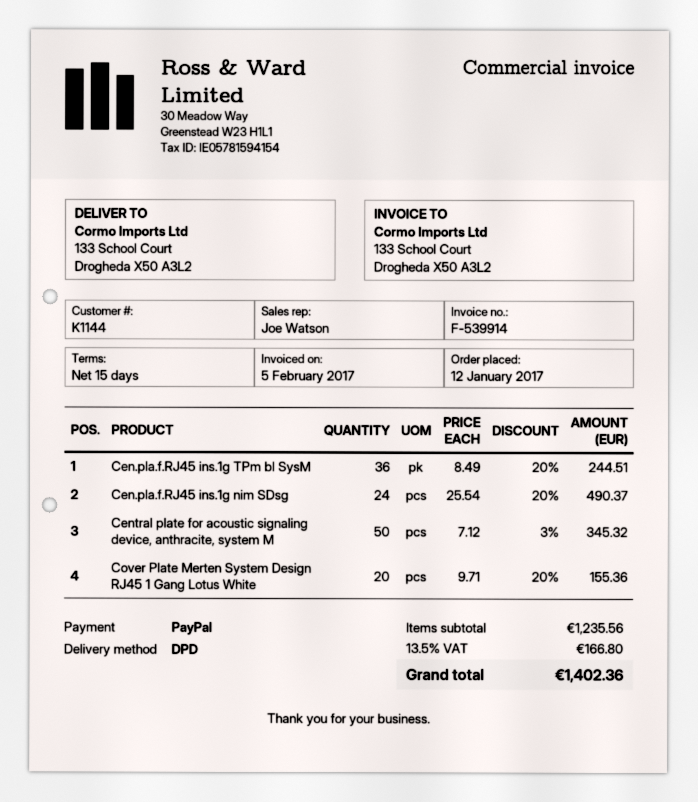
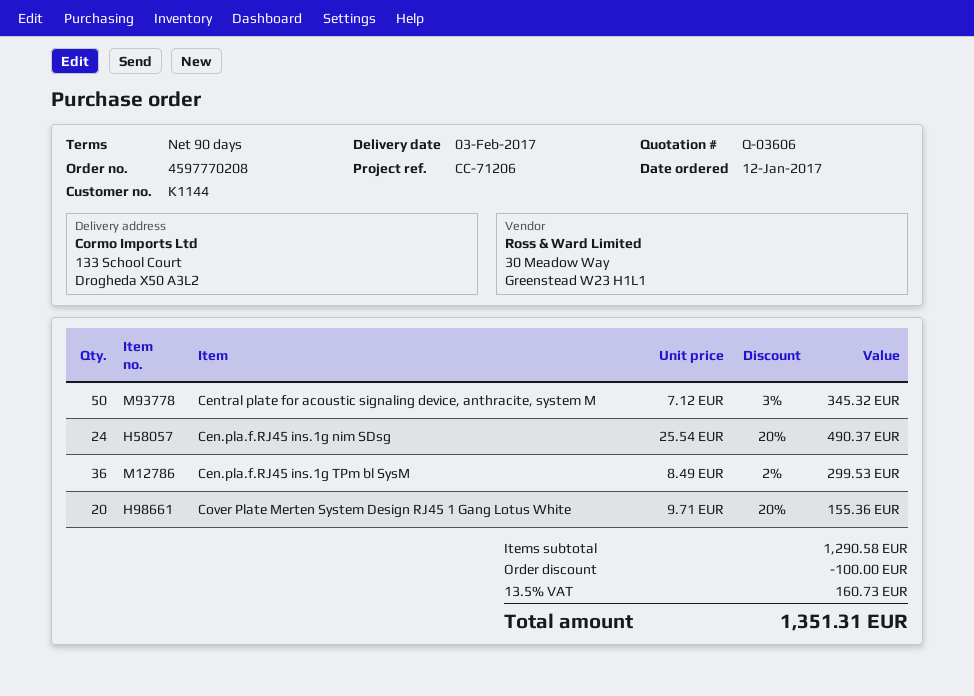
payment terms: 15 days -> 90 days
Cen.pla.f.RJ45 ins.1g TPm bl SysM: 36 x 8.49 - 20% = 244.51 -> 36 x 8.49 - 2% = 299.53
subtotal: 1235.56 -> 1290.58
discount: none -> 100.00
tax: 13.5% = 166.80 -> 13.5% = 160.73
total: 1402.36 -> 1351.31

